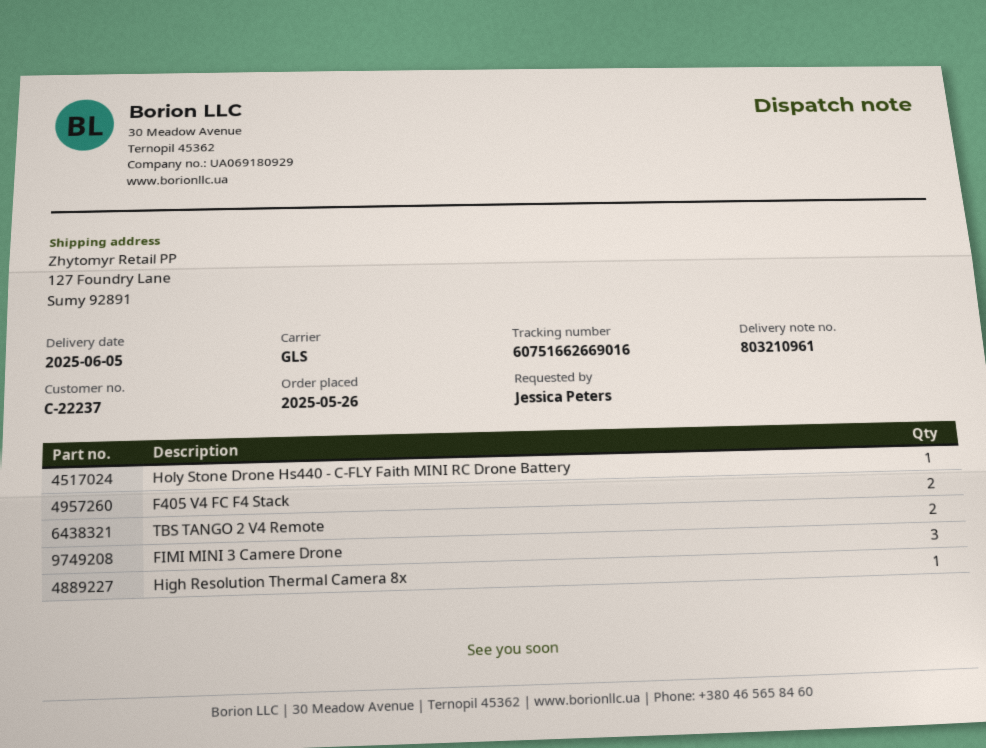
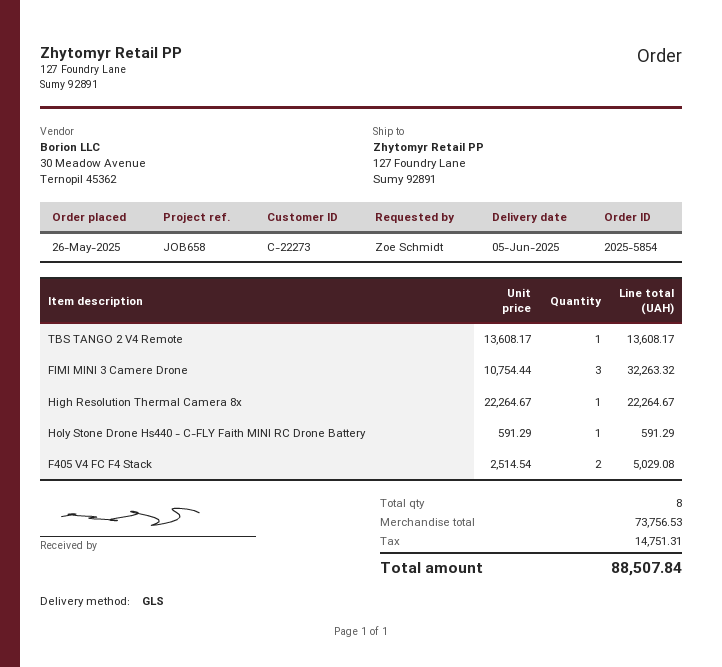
customer number: C-22237 -> C-22273
ordered by: Jessica Peters -> Zoe Schmidt
TBS TANGO 2 V4 Remote: 2 -> 1

